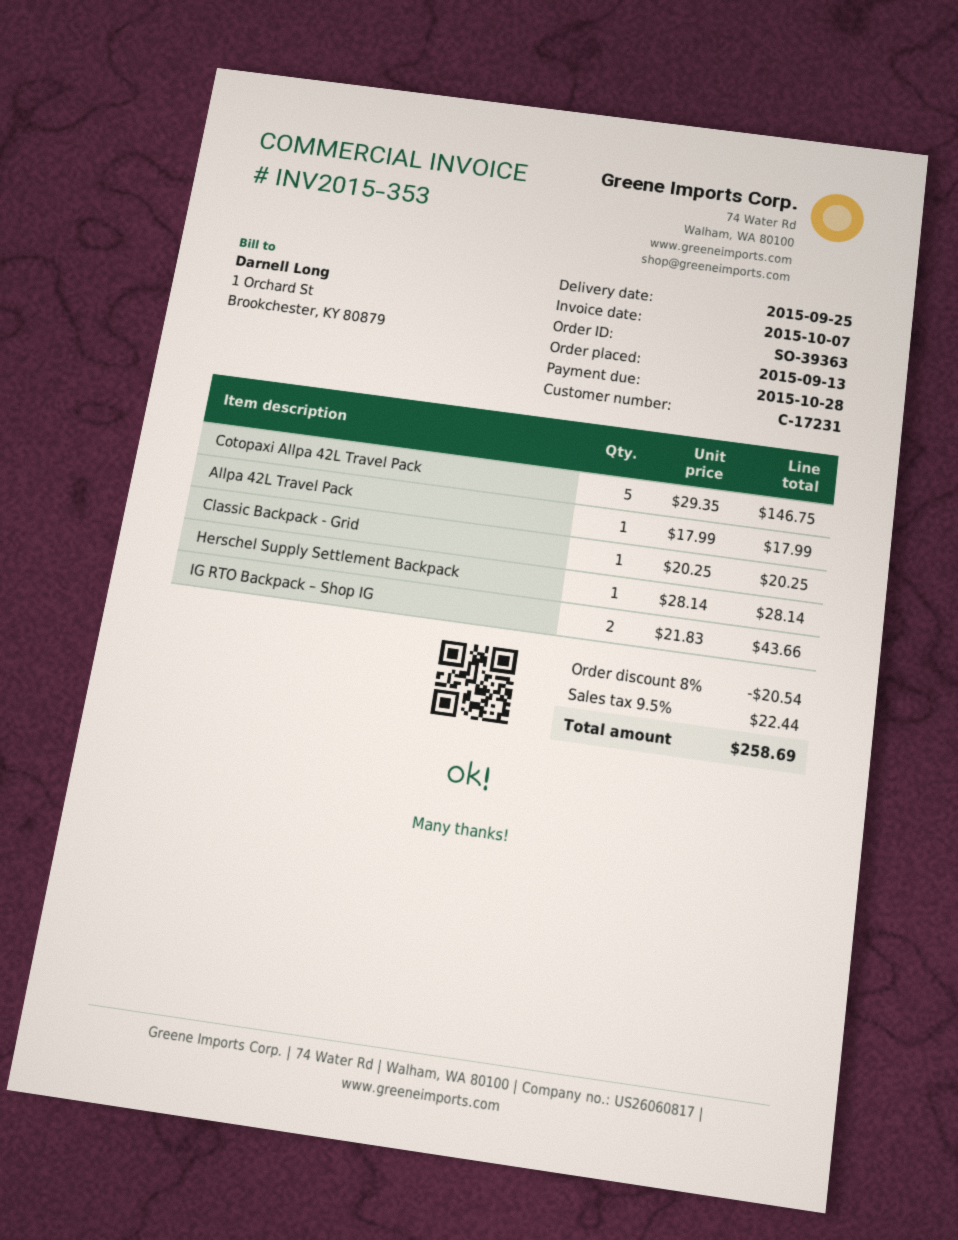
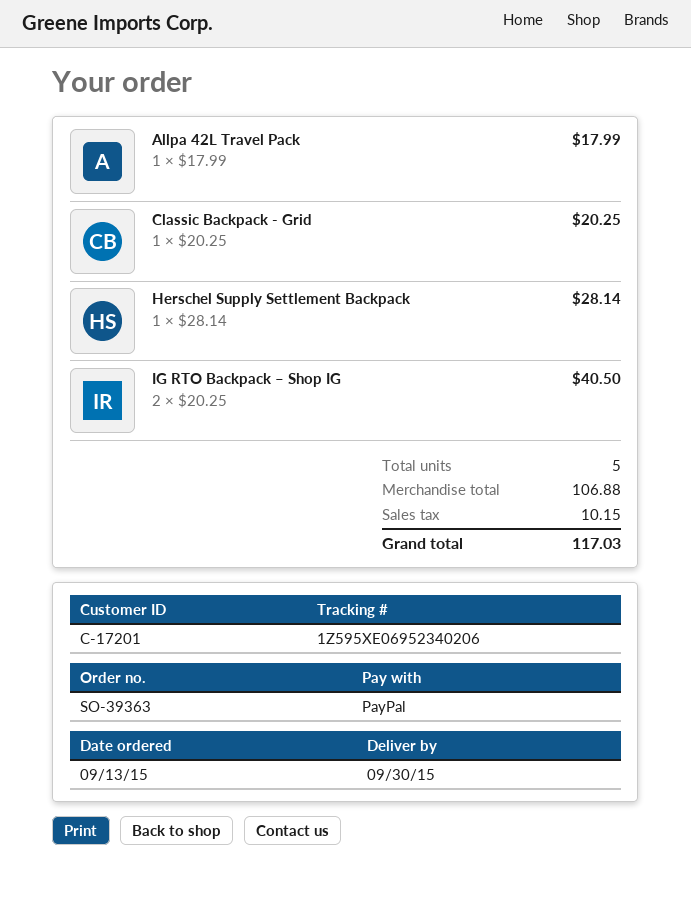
delivery date: 2015-09-25 -> 2015-09-30
customer number: C-17231 -> C-17201
Cotopaxi Allpa 42L Travel Pack: 5 x 29.35 = 146.75 -> none
IG RTO Backpack – Shop IG: 2 x 21.83 = 43.66 -> 2 x 20.25 = 40.50
discount: 8% = 20.54 -> none
tax: 22.44 -> 10.15
total: 258.69 -> 117.03

